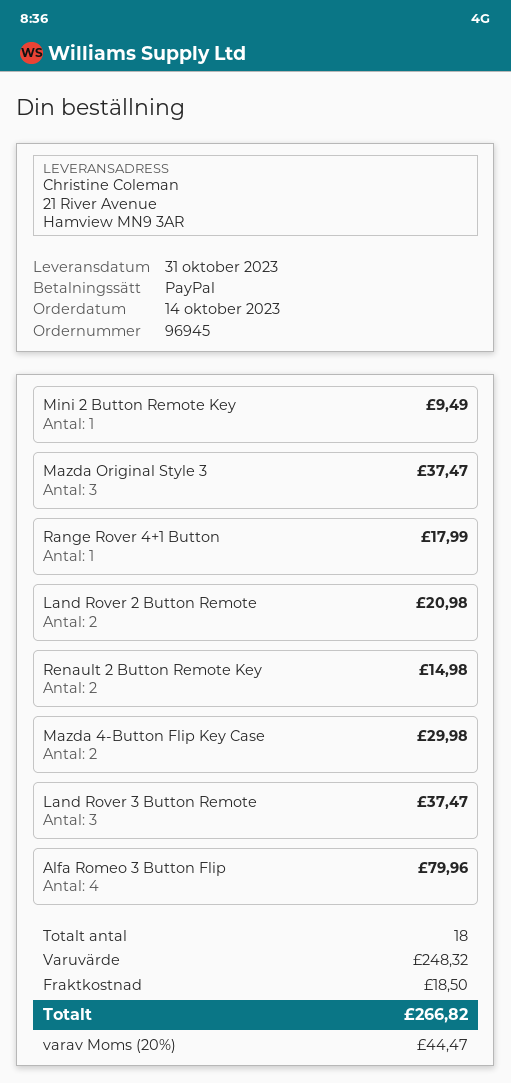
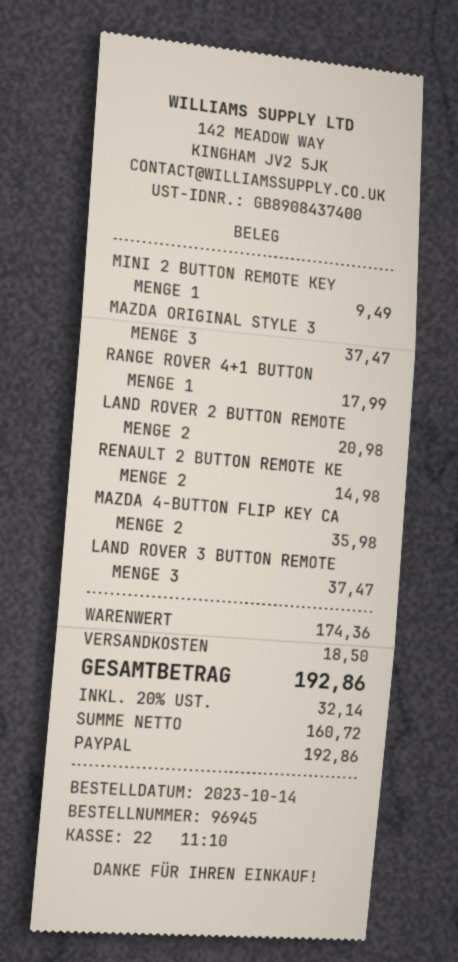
Mazda 4-Button Flip Key Case: 2 for 29.98 -> 2 for 35.98
Alfa Romeo 3 Button Flip: 4 for 79.96 -> none
subtotal: 248.32 -> 174.36
tax: 20% = 44.47 -> 20% = 32.14
total: 266.82 -> 192.86

